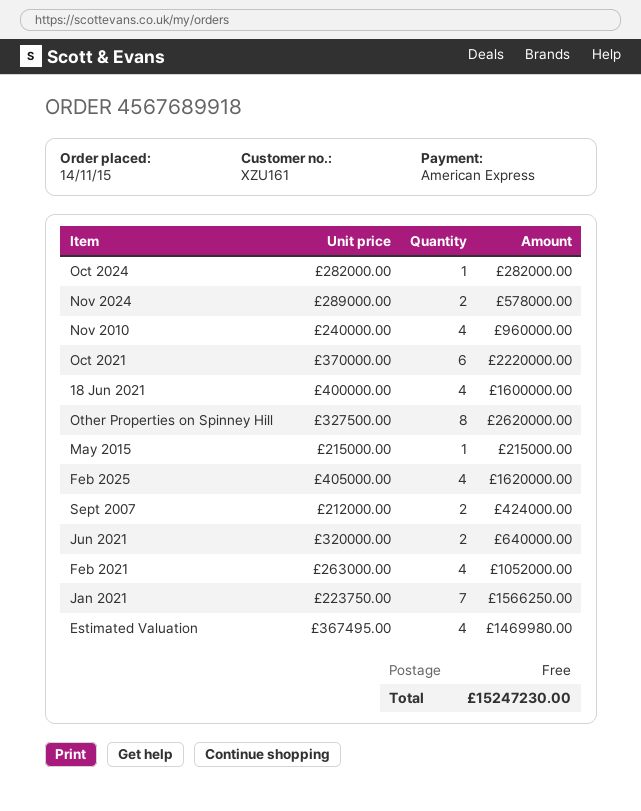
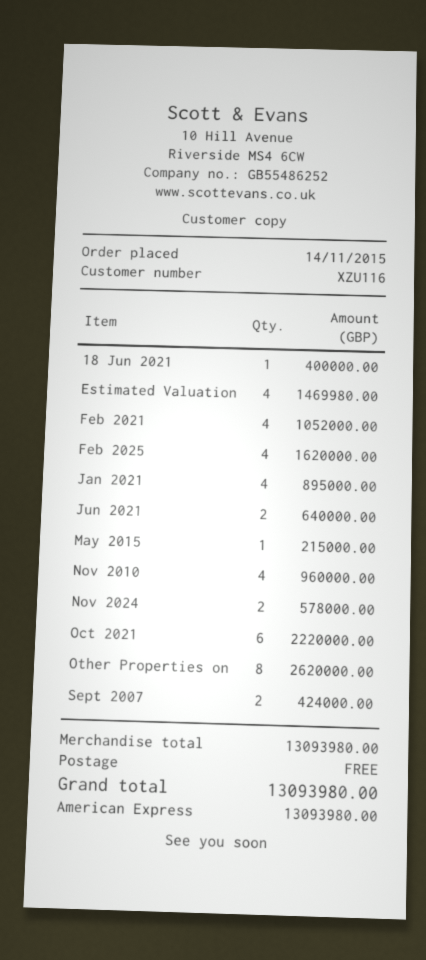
customer number: XZU161 -> XZU116
Oct 2024: 1 for 282000.00 -> none
18 Jun 2021: 4 for 1600000.00 -> 1 for 400000.00
Jan 2021: 7 for 1566250.00 -> 4 for 895000.00
total: 15247230.00 -> 13093980.00

